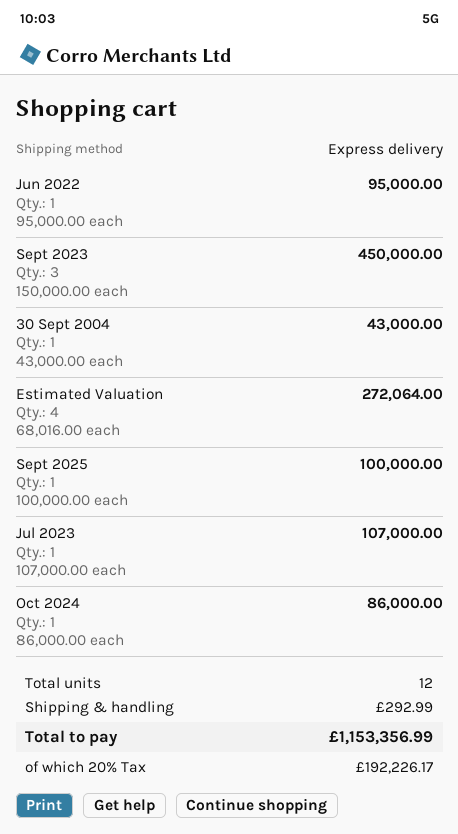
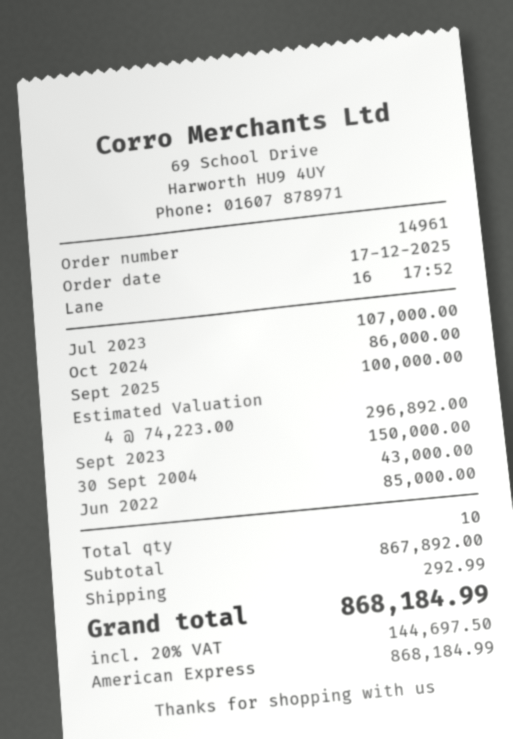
Jun 2022: 1 x 95000.00 = 95000.00 -> 1 x 85000.00 = 85000.00
Sept 2023: 3 x 150000.00 = 450000.00 -> 1 x 150000.00 = 150000.00
Estimated Valuation: 4 x 68016.00 = 272064.00 -> 4 x 74223.00 = 296892.00
total quantity: 12 -> 10
tax: 20% = 192226.17 -> 20% = 144697.50
total: 1153356.99 -> 868184.99

